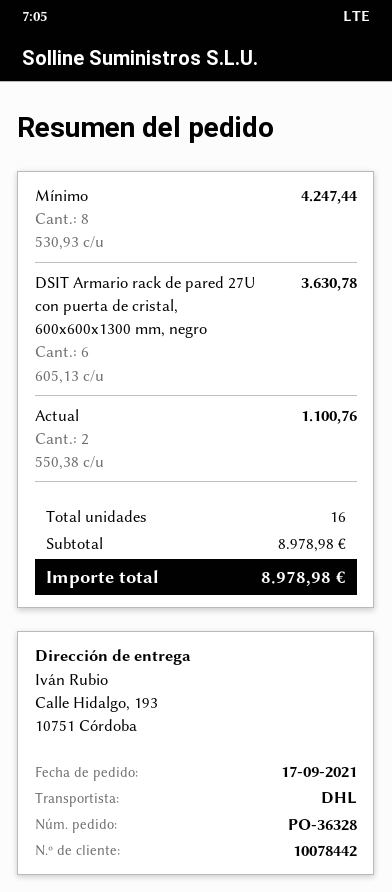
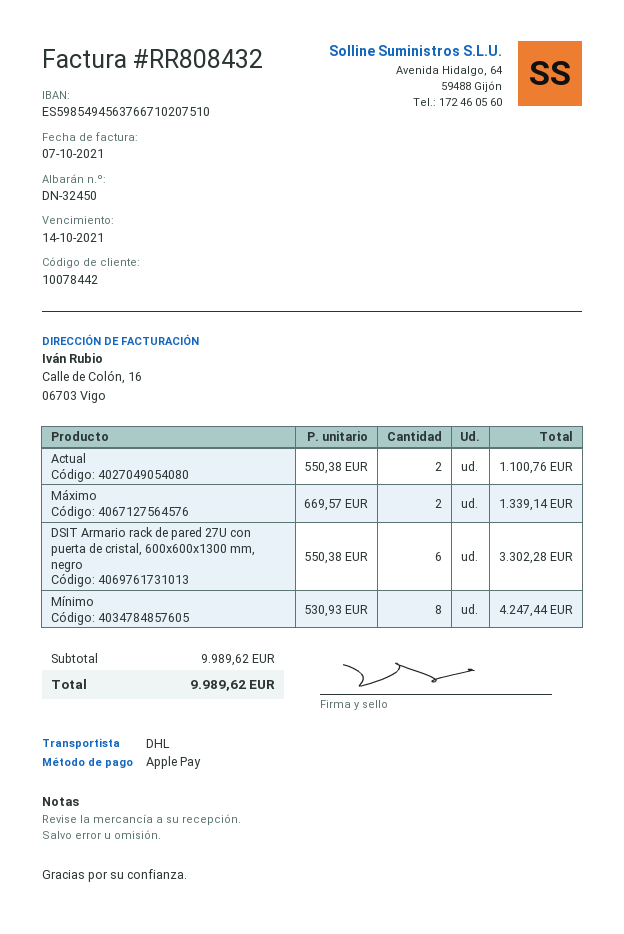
DSIT Armario rack de pared 27U con puerta de cristal, 600x600x1300 mm, negro: 6 x 605.13 = 3630.78 -> 6 x 550.38 = 3302.28
Máximo: none -> 2 x 669.57 = 1339.14
subtotal: 8978.98 -> 9989.62
total: 8978.98 -> 9989.62

